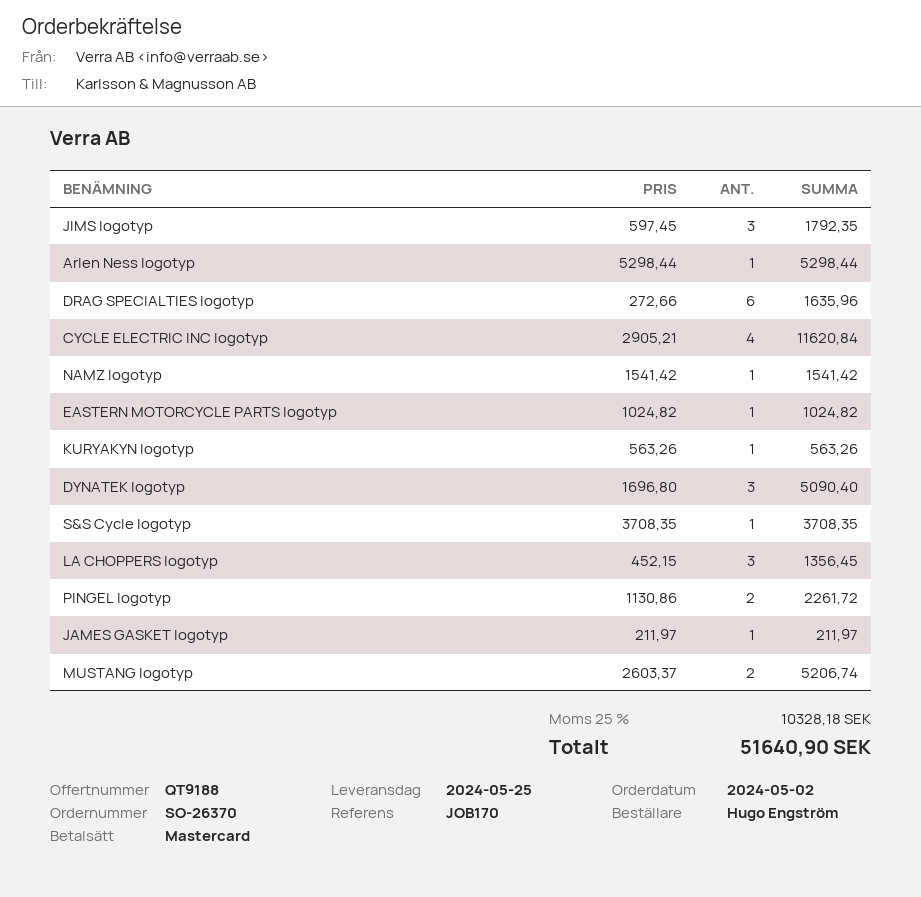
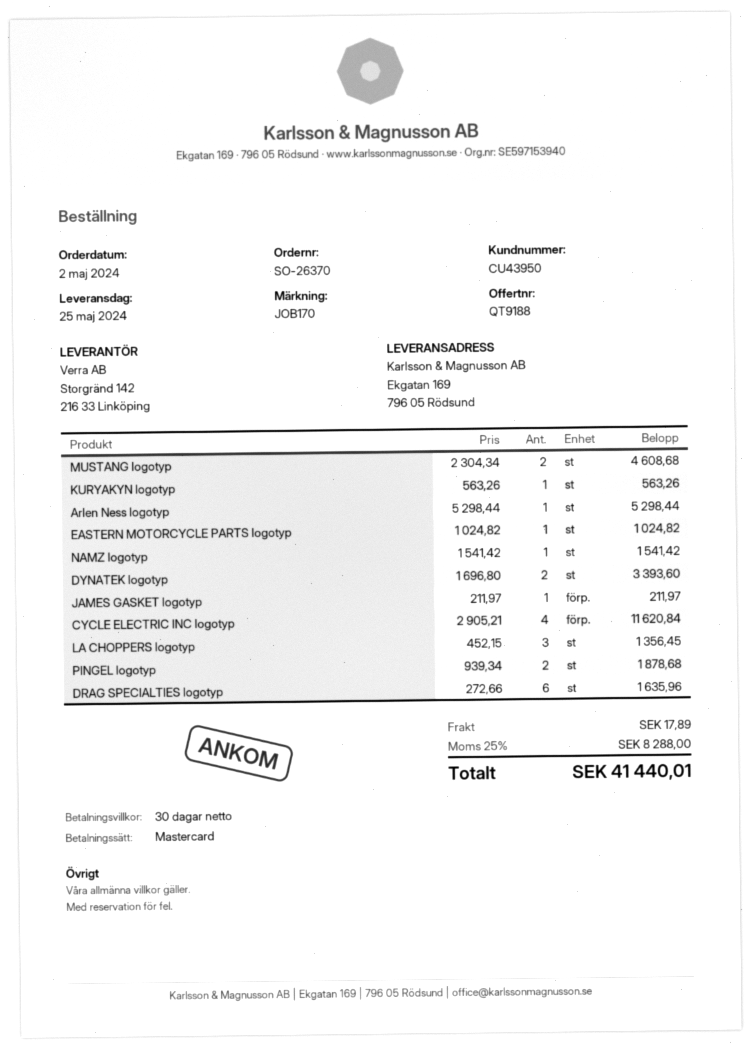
JIMS logotyp: 3 x 597.45 = 1792.35 -> none
DYNATEK logotyp: 3 x 1696.80 = 5090.40 -> 2 x 1696.80 = 3393.60
S&S Cycle logotyp: 1 x 3708.35 = 3708.35 -> none
PINGEL logotyp: 2 x 1130.86 = 2261.72 -> 2 x 939.34 = 1878.68
MUSTANG logotyp: 2 x 2603.37 = 5206.74 -> 2 x 2304.34 = 4608.68
shipping: none -> 17.89
tax: 25% = 10328.18 -> 25% = 8288.00
total: 51640.90 -> 41440.01

